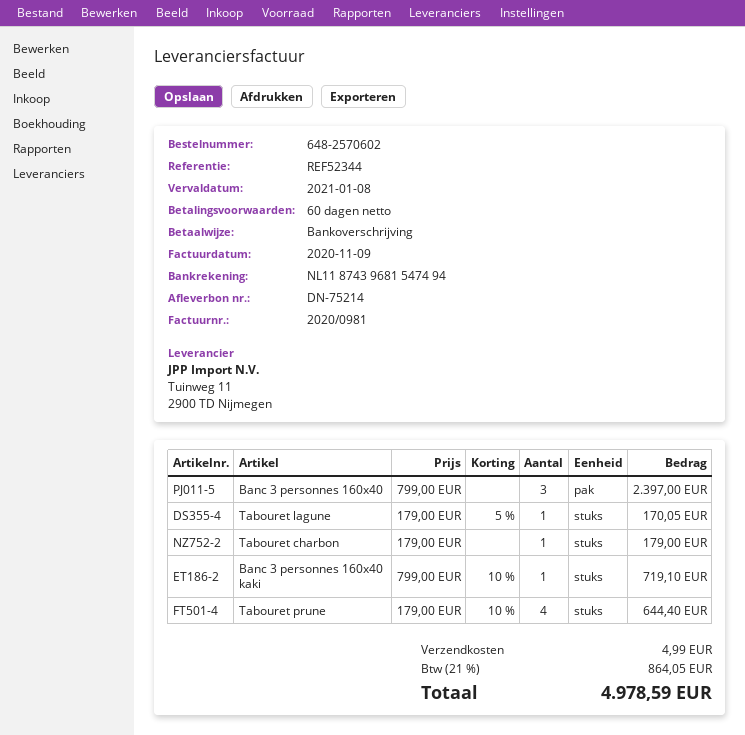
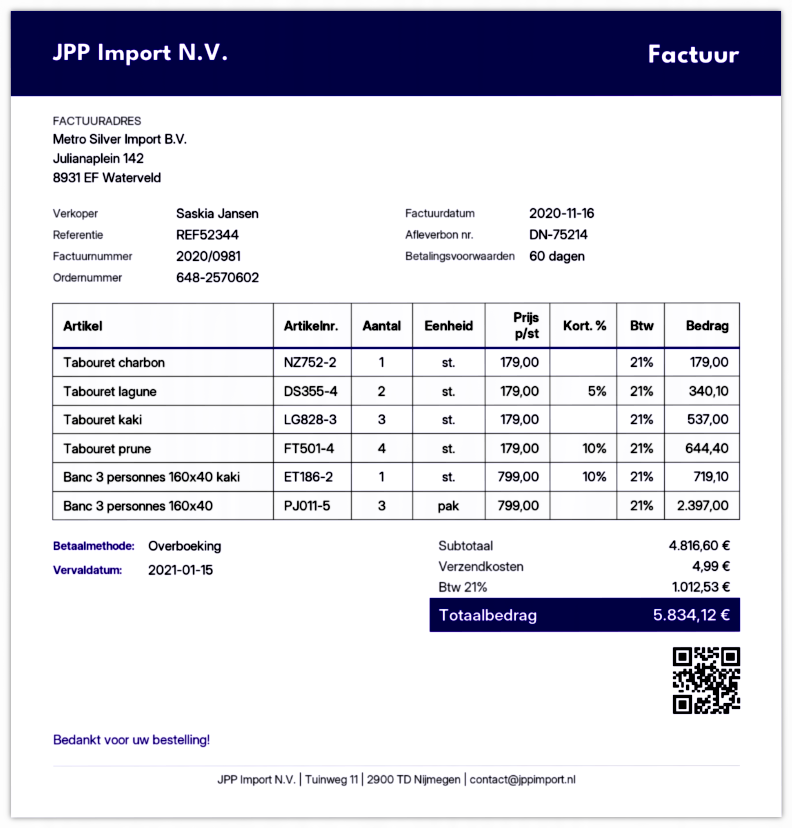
invoice date: 2020-11-09 -> 2020-11-16
due date: 2021-01-08 -> 2021-01-15
Tabouret lagune: 1 x 179.00 - 5% = 170.05 -> 2 x 179.00 - 5% = 340.10
Tabouret kaki: none -> 3 x 179.00 = 537.00
tax: 21% = 864.05 -> 21% = 1012.53
total: 4978.59 -> 5834.12

